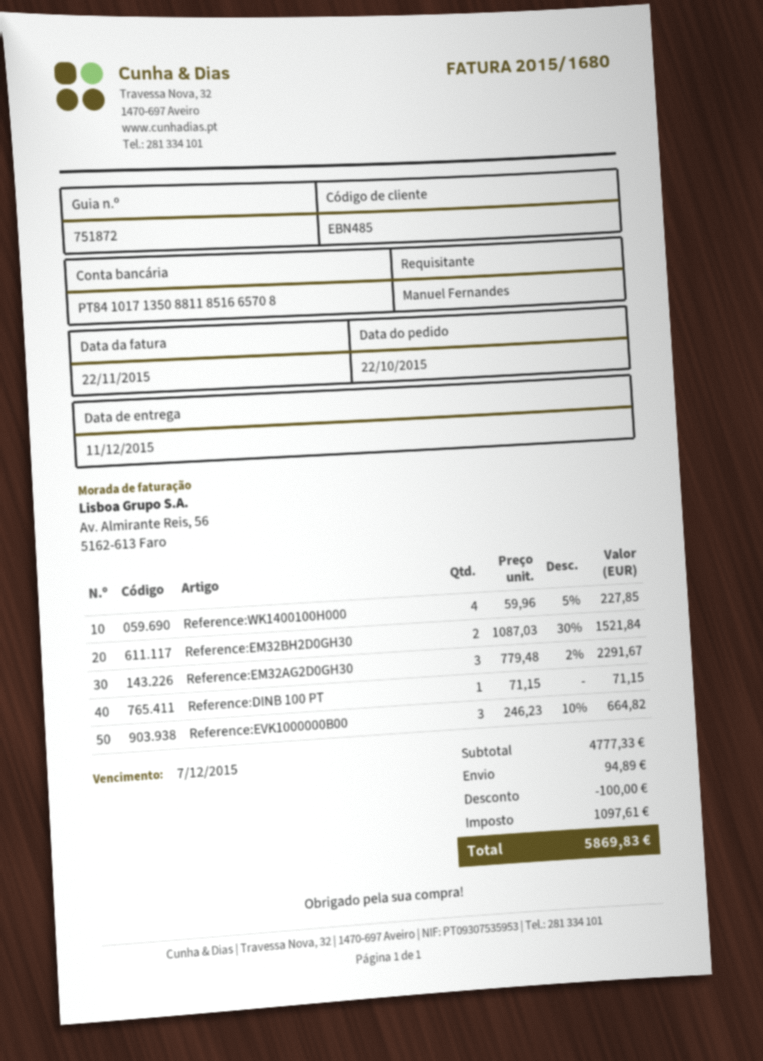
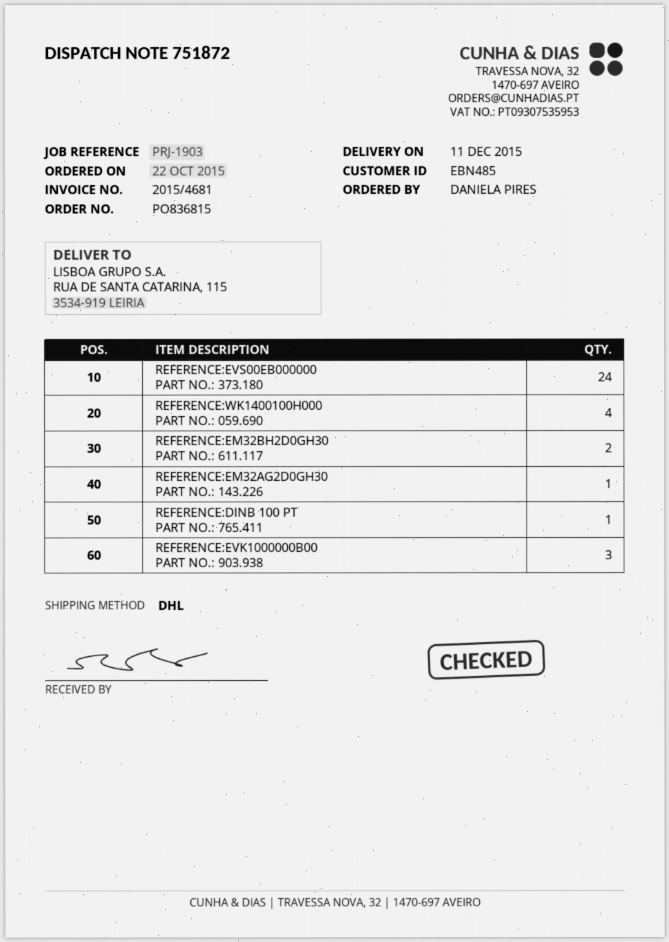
invoice number: 2015/1680 -> 2015/4681
ordered by: Manuel Fernandes -> DANIELA PIRES
Reference:EM32AG2D0GH30: 3 -> 1
REFERENCE:EVS00EB000000: none -> 24

